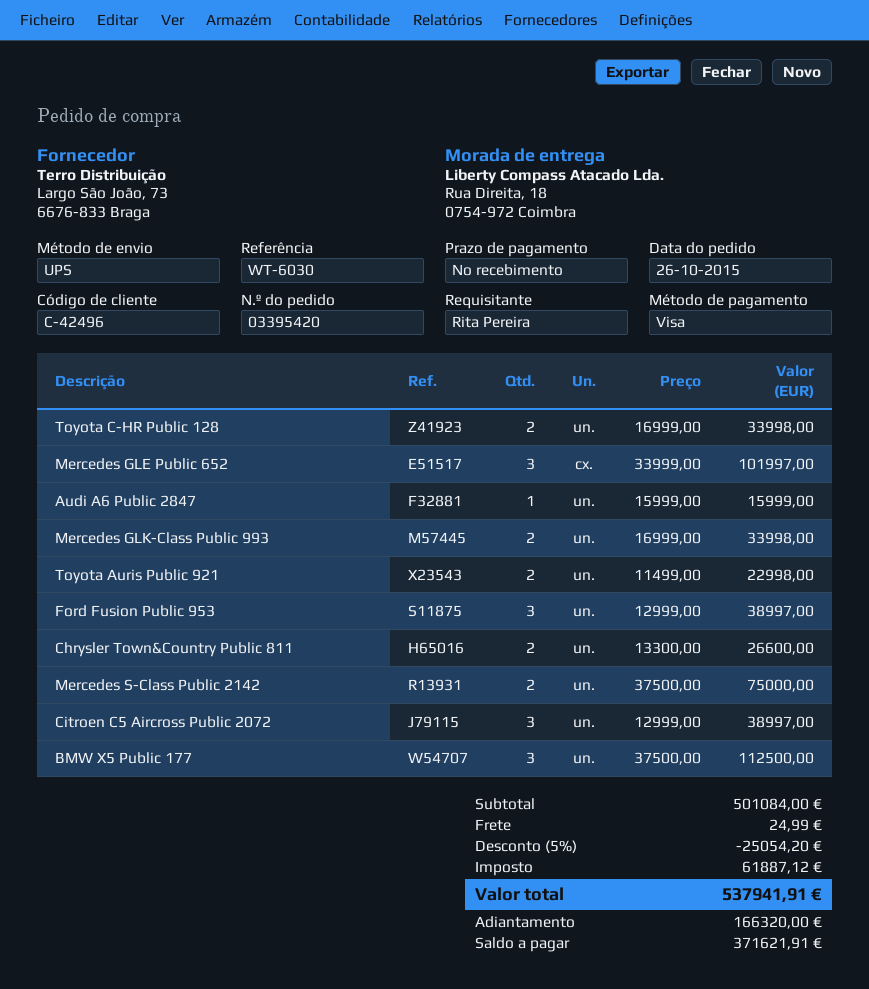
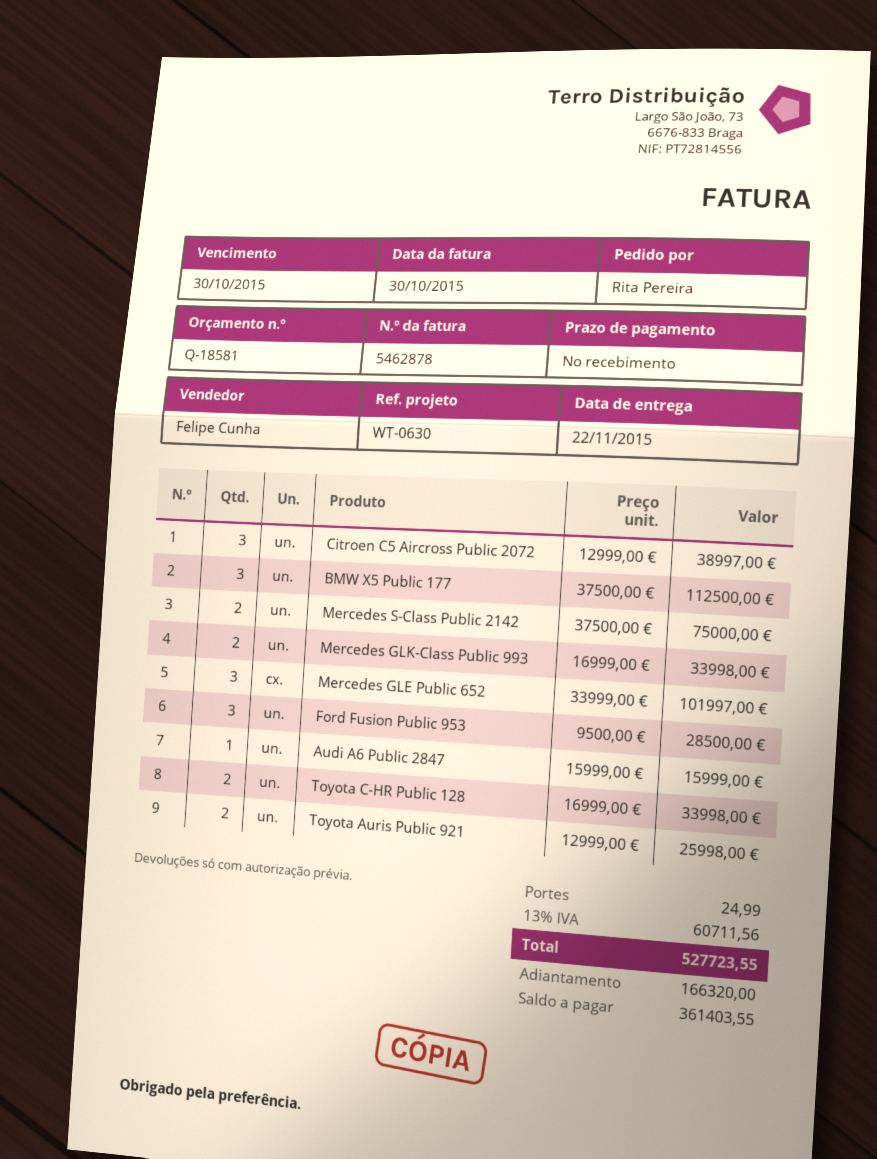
reference: WT-6030 -> WT-0630
Toyota Auris Public 921: 2 x 11499.00 = 22998.00 -> 2 x 12999.00 = 25998.00
Ford Fusion Public 953: 3 x 12999.00 = 38997.00 -> 3 x 9500.00 = 28500.00
Chrysler Town&Country Public 811: 2 x 13300.00 = 26600.00 -> none
discount: 5% = 25054.20 -> none
tax: 61887.12 -> 60711.56
total: 537941.91 -> 527723.55
balance: 371621.91 -> 361403.55

